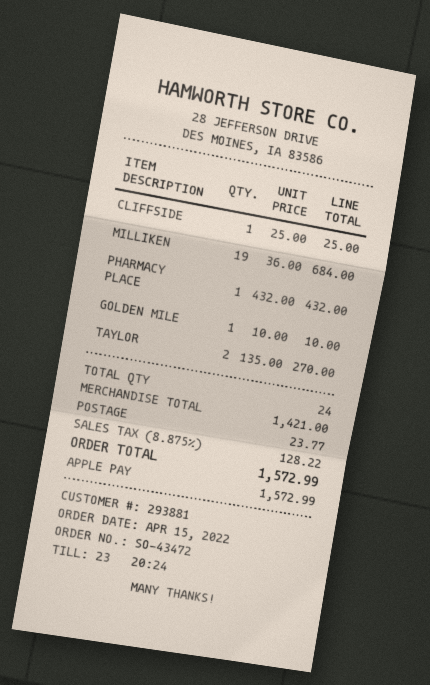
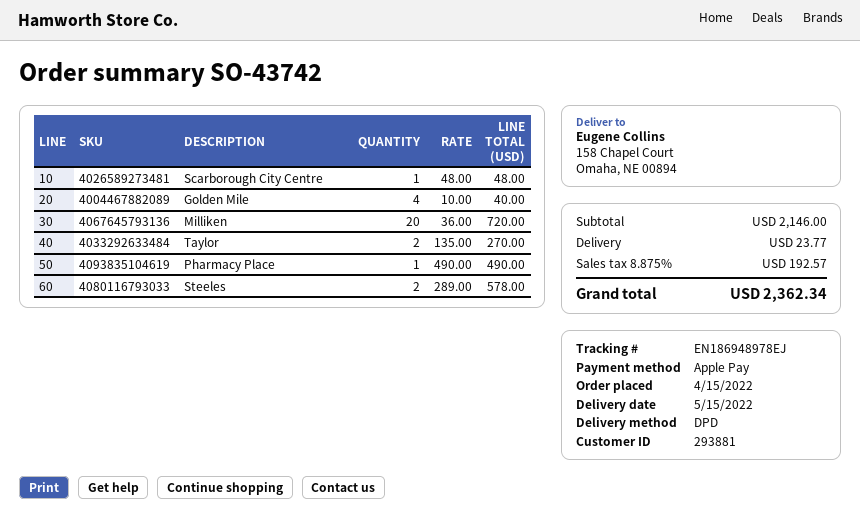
order number: SO-43472 -> SO-43742
CLIFFSIDE: 1 x 25.00 = 25.00 -> none
MILLIKEN: 19 x 36.00 = 684.00 -> 20 x 36.00 = 720.00
PHARMACY PLACE: 1 x 432.00 = 432.00 -> 1 x 490.00 = 490.00
GOLDEN MILE: 1 x 10.00 = 10.00 -> 4 x 10.00 = 40.00
Scarborough City Centre: none -> 1 x 48.00 = 48.00
Steeles: none -> 2 x 289.00 = 578.00
subtotal: 1421.00 -> 2146.00
tax: 8.875% = 128.22 -> 8.875% = 192.57
total: 1572.99 -> 2362.34

